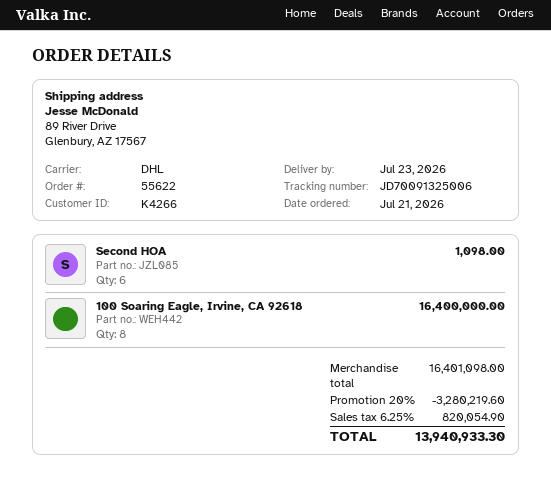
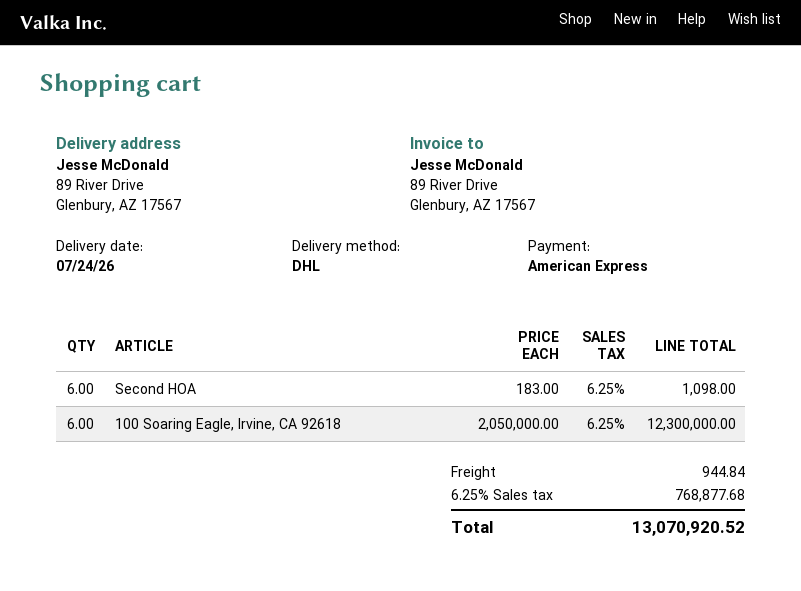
delivery date: 2026-07-23 -> 2026-07-24
100 Soaring Eagle, Irvine, CA 92618: 8 for 16400000.00 -> 6 for 12300000.00
discount: 20% = 3280219.60 -> none
shipping: none -> 944.84
tax: 6.25% = 820054.90 -> 6.25% = 768877.68
total: 13940933.30 -> 13070920.52

